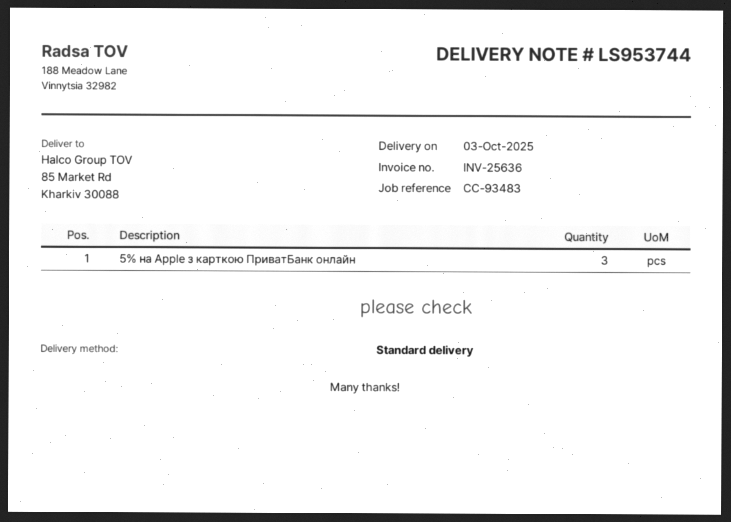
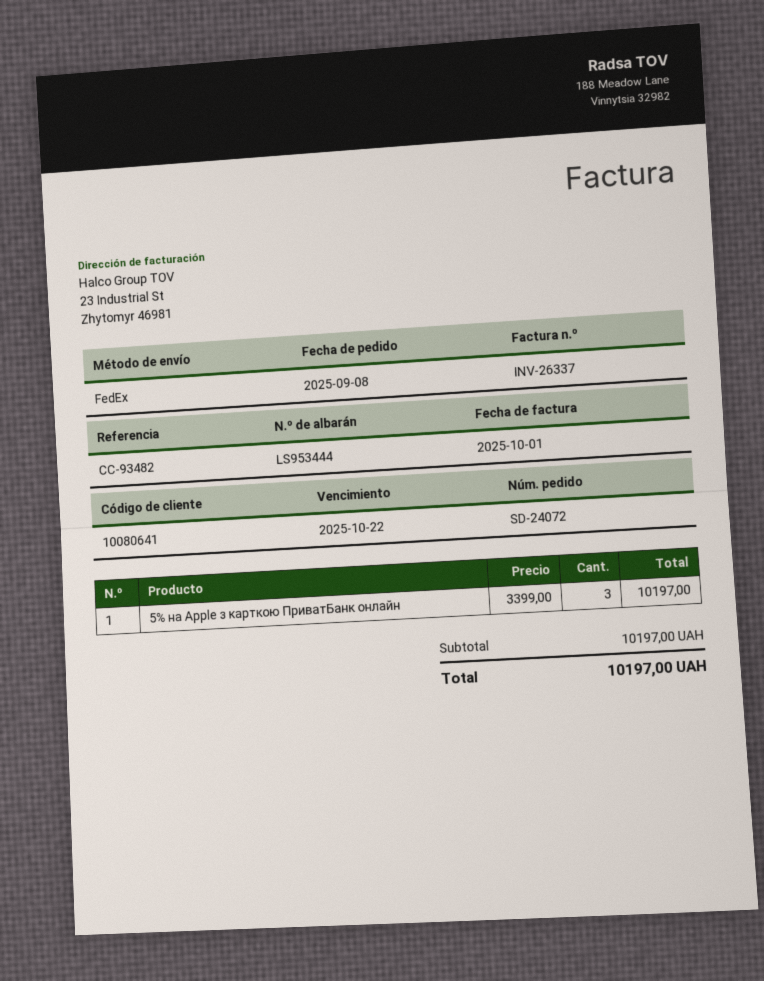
delivery note number: LS953744 -> LS953444
invoice number: INV-25636 -> INV-26337
reference: CC-93483 -> CC-93482
shipping method: standard -> FedEx

